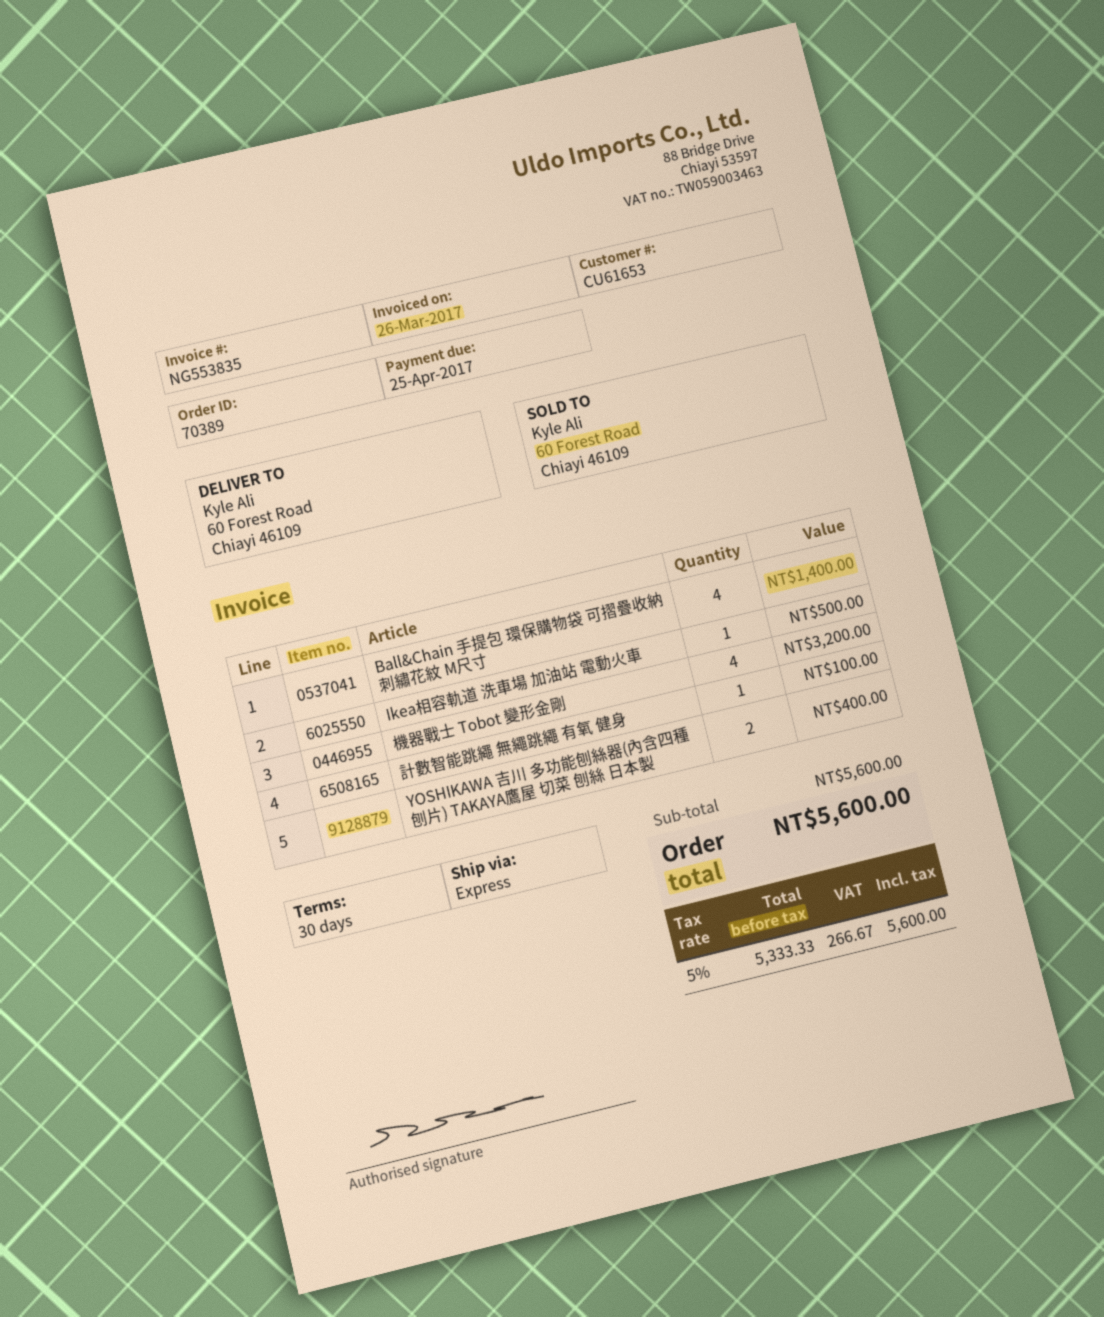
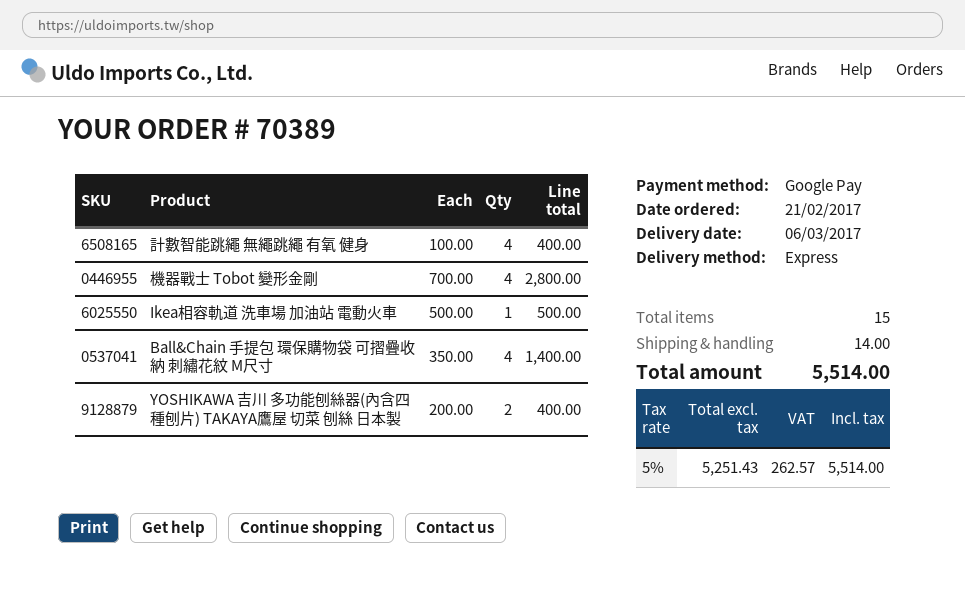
機器戰士 Tobot 變形金剛: 4 for 3200.00 -> 4 for 2800.00
計數智能跳繩 無繩跳繩 有氧 健身: 1 for 100.00 -> 4 for 400.00
shipping: none -> 14.00
net: 5333.33 -> 5251.43
tax: 5% = 266.67 -> 5% = 262.57
total: 5600.00 -> 5514.00

